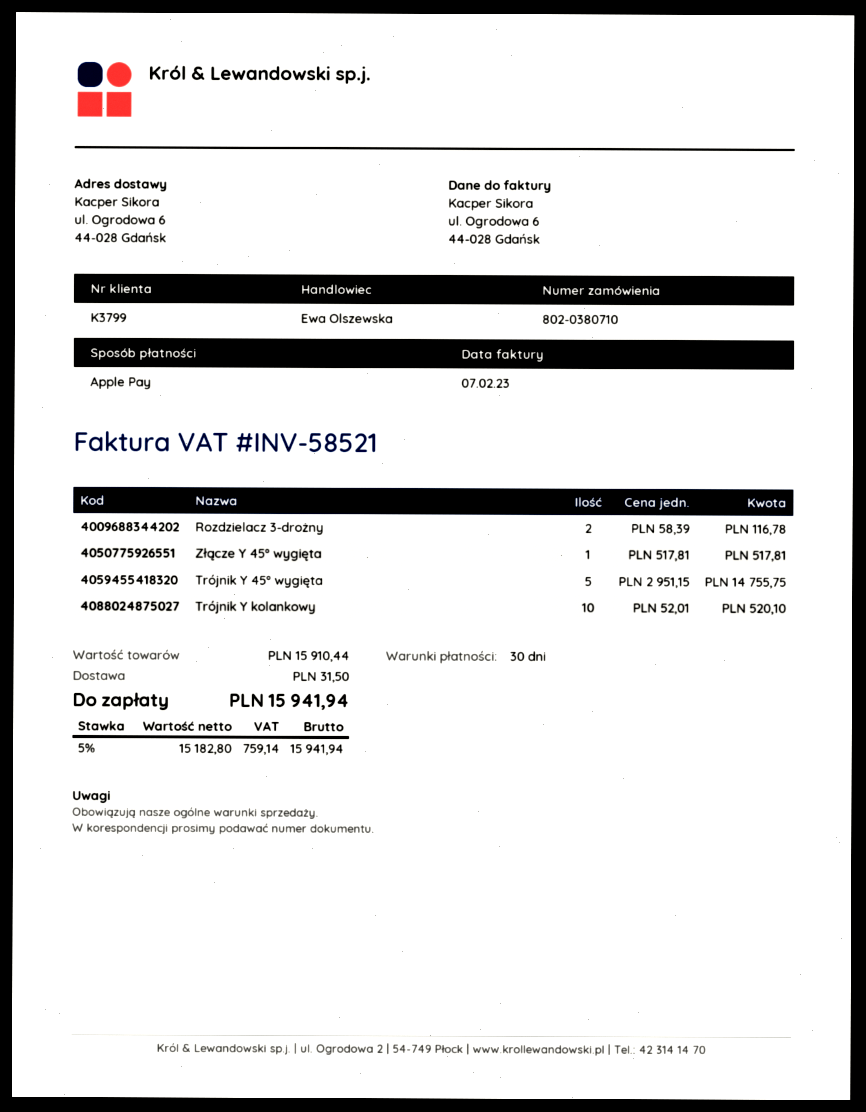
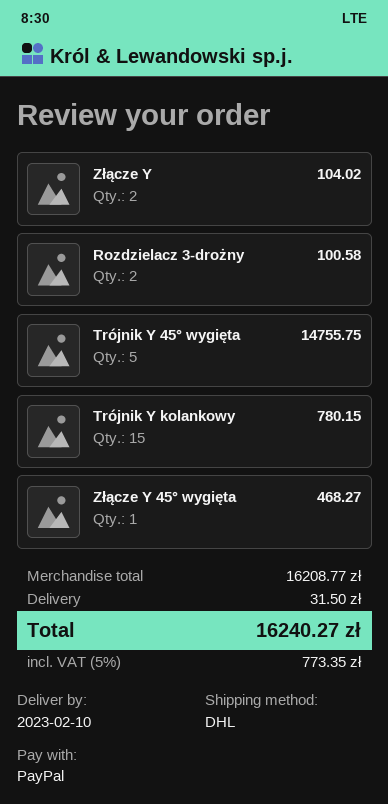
payment method: Apple Pay -> PayPal
Rozdzielacz 3-drożny: 2 for 116.78 -> 2 for 100.58
Złącze Y 45° wygięta: 1 for 517.81 -> 1 for 468.27
Trójnik Y kolankowy: 10 for 520.10 -> 15 for 780.15
Złącze Y: none -> 2 for 104.02
subtotal: 15910.44 -> 16208.77
tax: 5% = 759.14 -> 5% = 773.35
total: 15941.94 -> 16240.27

